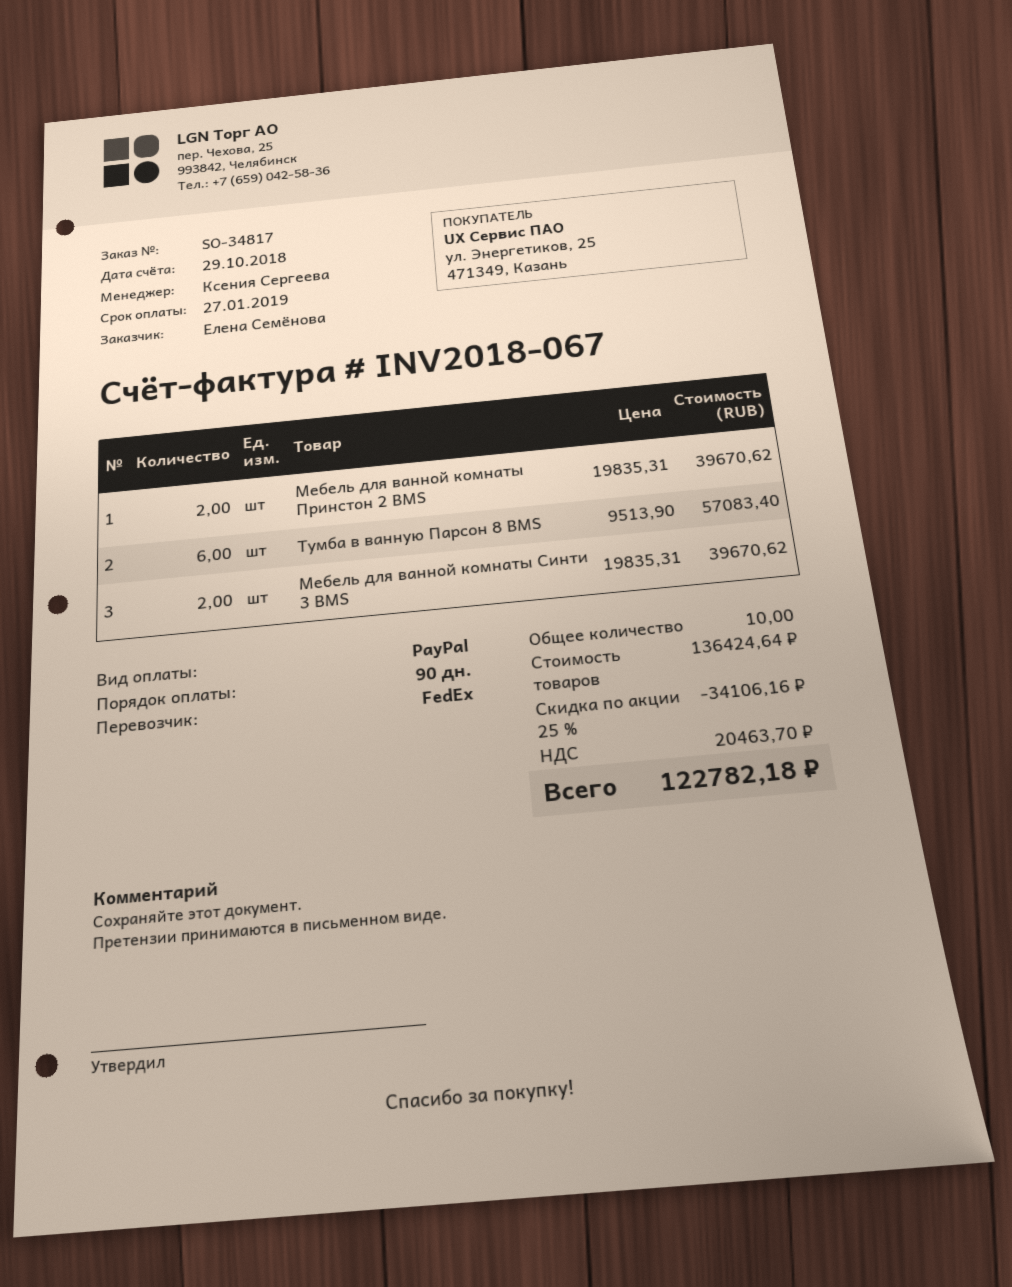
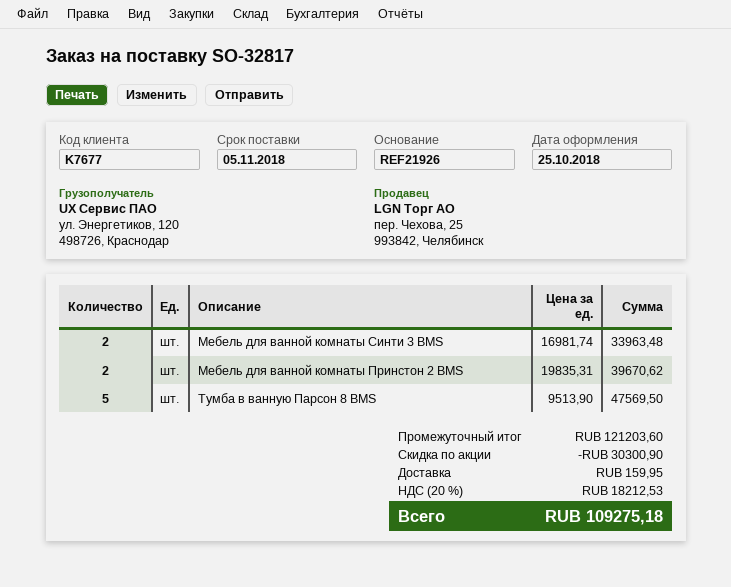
order number: SO-34817 -> SO-32817
Тумба в ванную Парсон 8 BMS: 6 x 9513.90 = 57083.40 -> 5 x 9513.90 = 47569.50
Мебель для ванной комнаты Синти 3 BMS: 2 x 19835.31 = 39670.62 -> 2 x 16981.74 = 33963.48
subtotal: 136424.64 -> 121203.60
discount: 34106.16 -> 30300.90
shipping: none -> 159.95
tax: 20463.70 -> 18212.53
total: 122782.18 -> 109275.18

